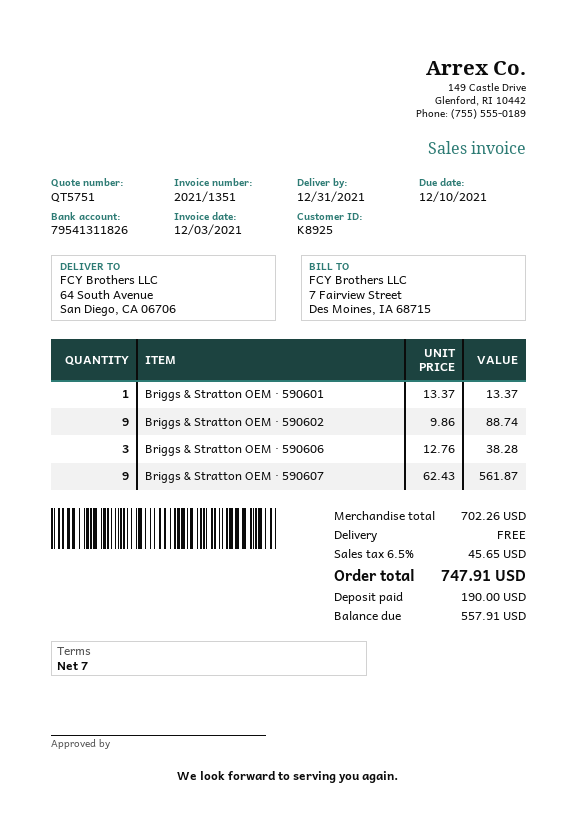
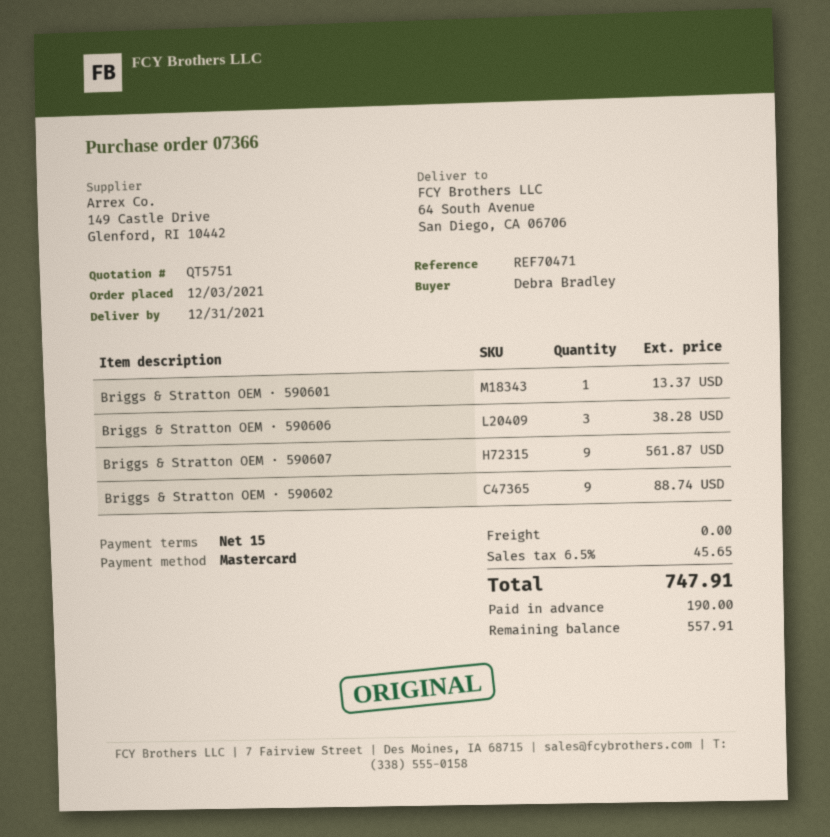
payment terms: 7 days -> 15 days

